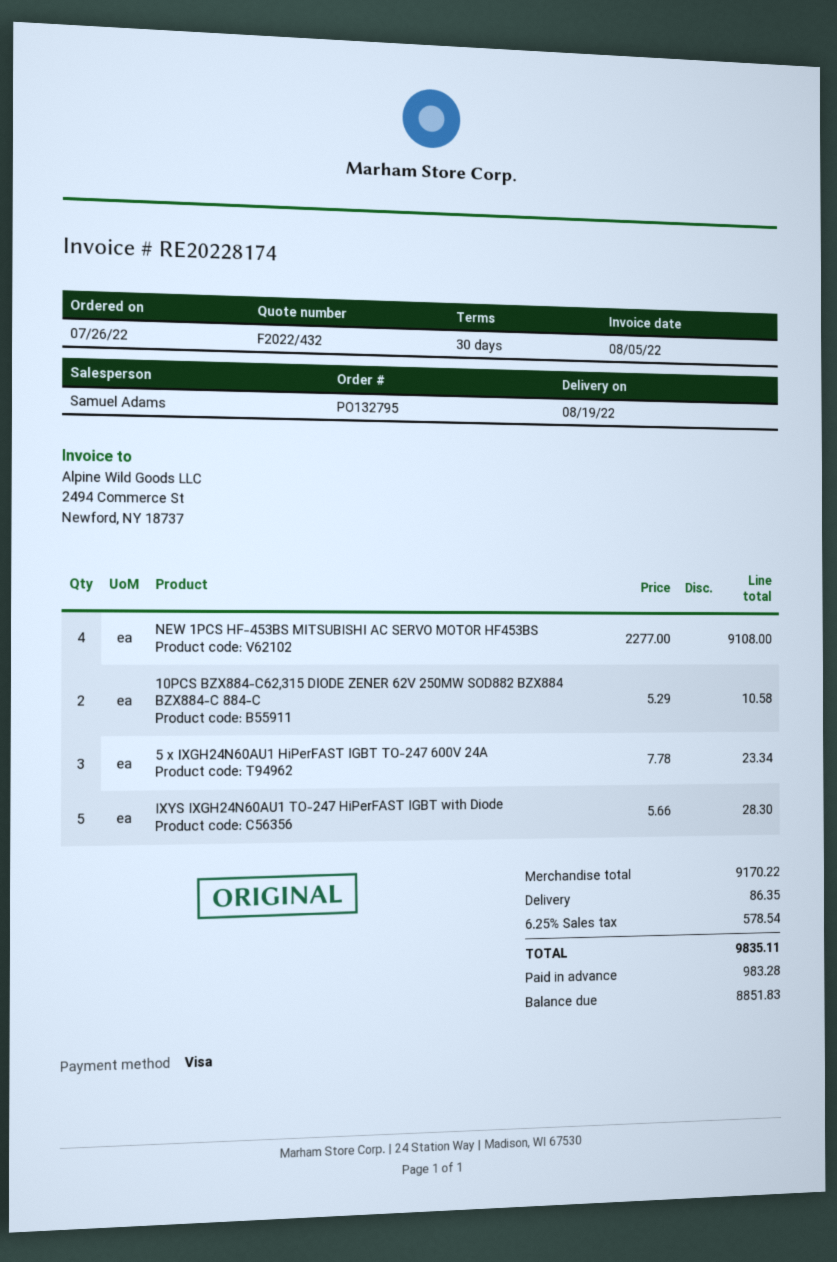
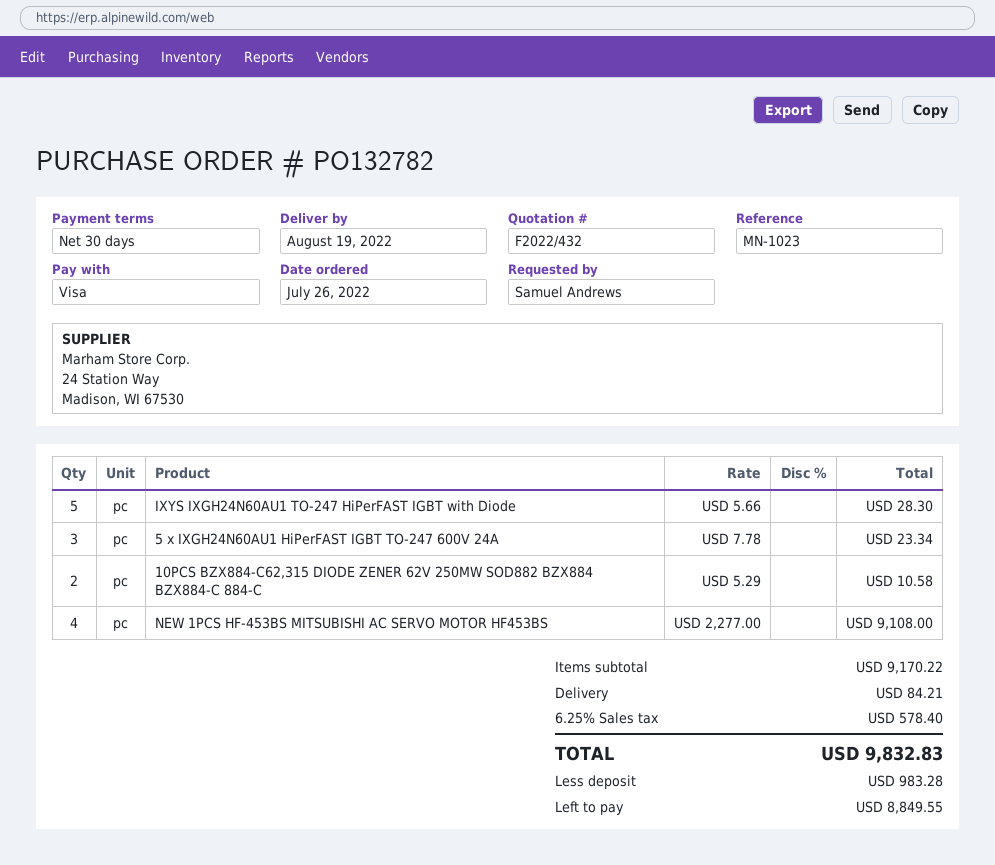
order number: PO132795 -> PO132782
shipping: 86.35 -> 84.21
tax: 6.25% = 578.54 -> 6.25% = 578.40
total: 9835.11 -> 9832.83
balance: 8851.83 -> 8849.55

